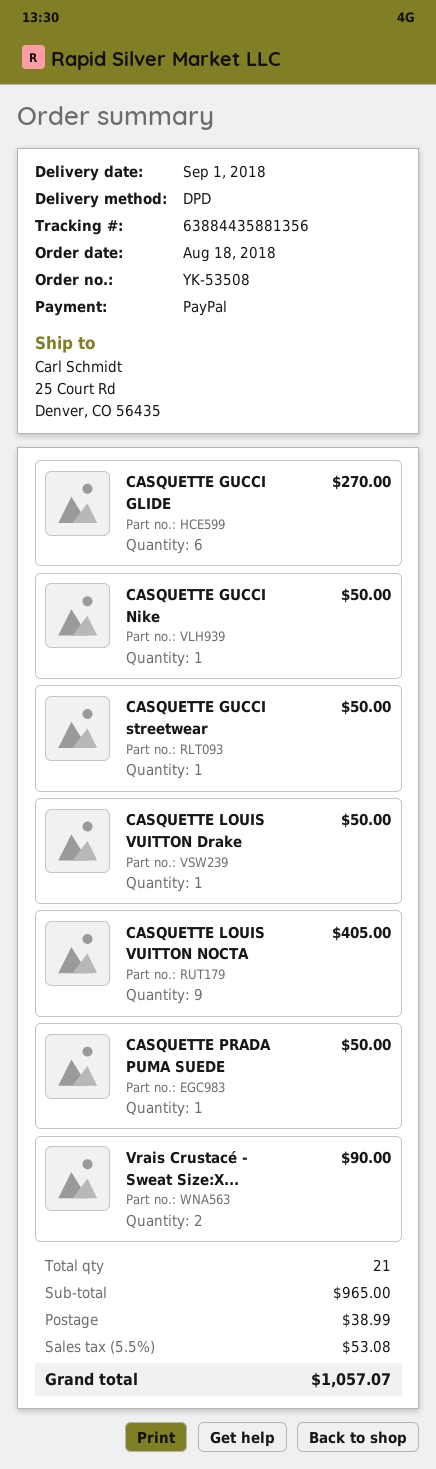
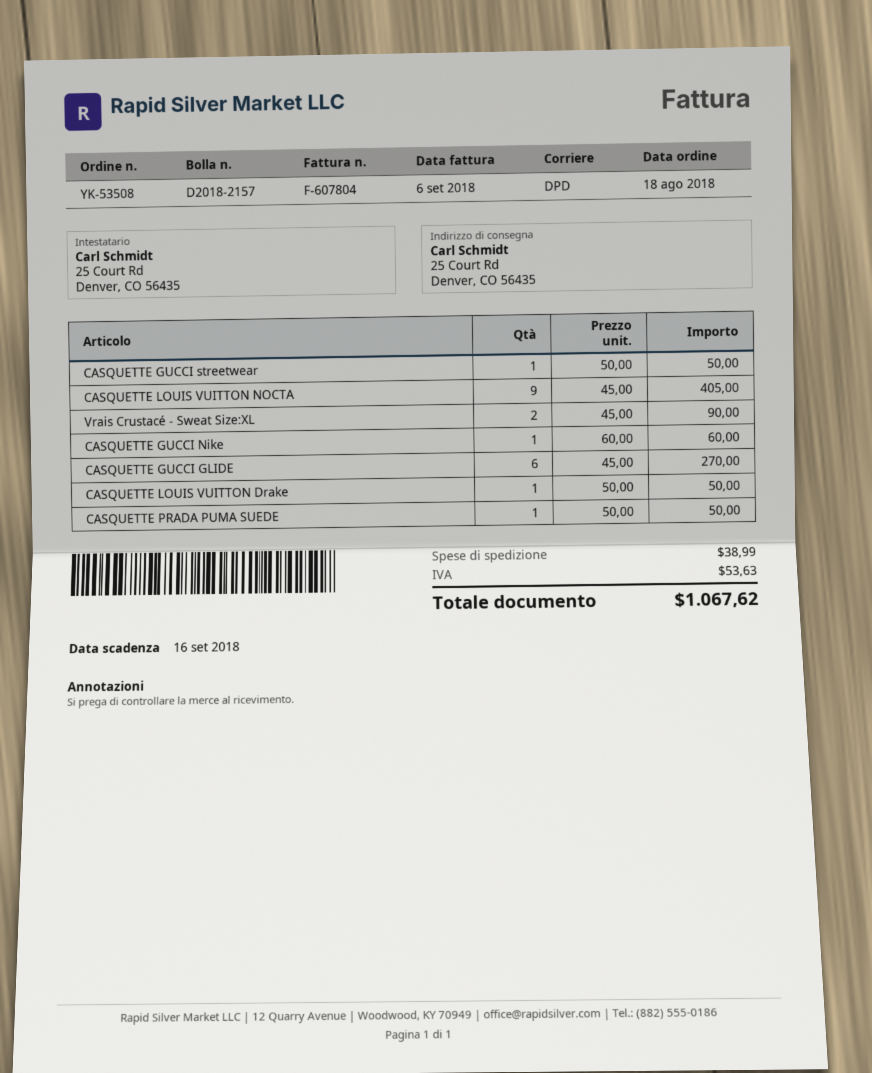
CASQUETTE GUCCI Nike: 1 for 50.00 -> 1 for 60.00
tax: 53.08 -> 53.63
total: 1057.07 -> 1067.62

